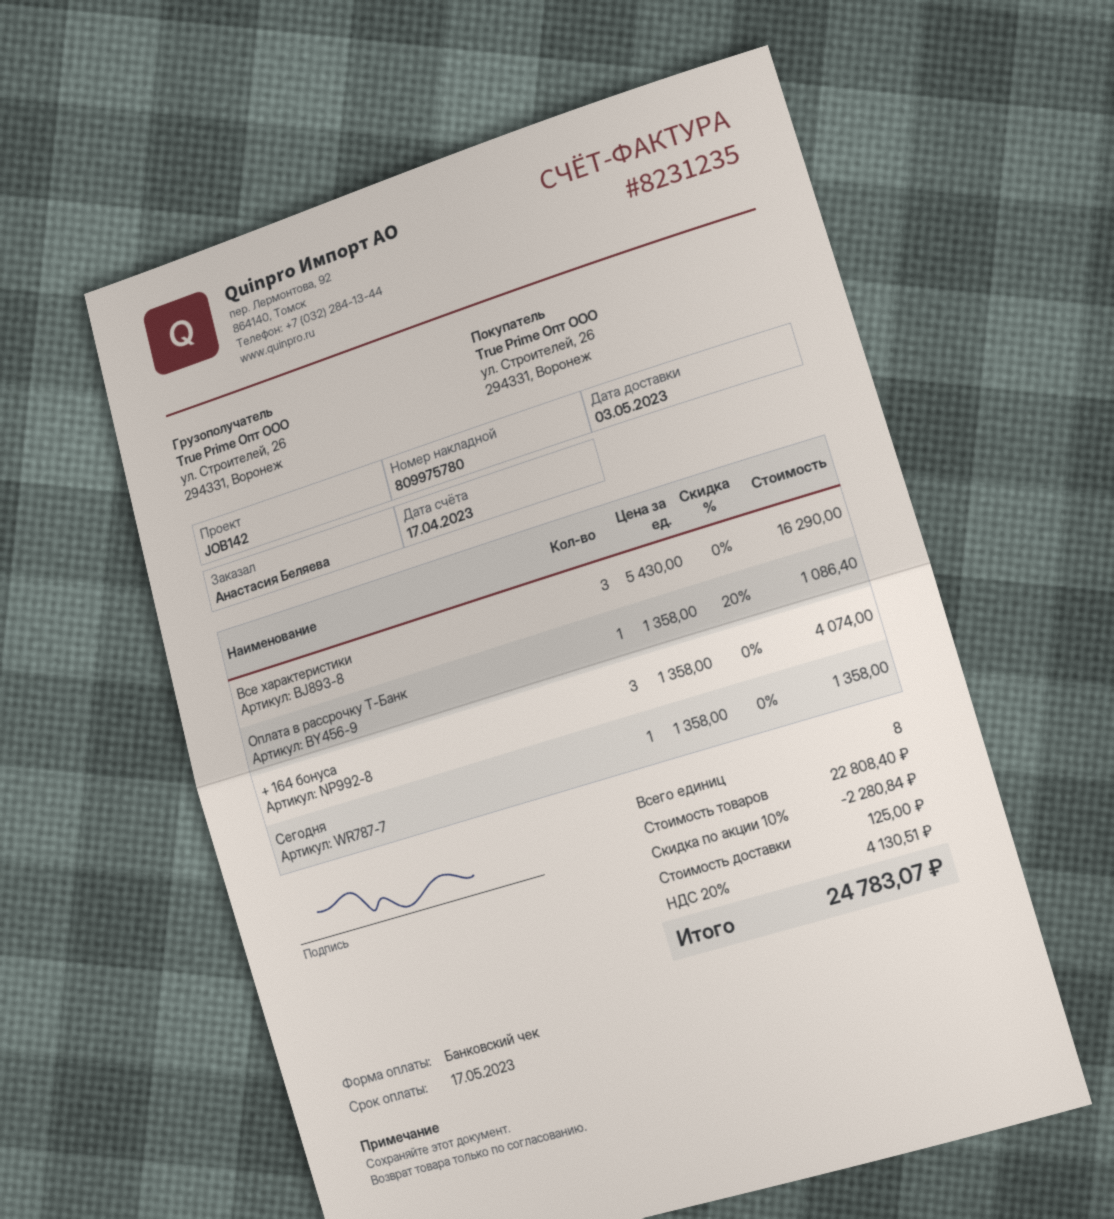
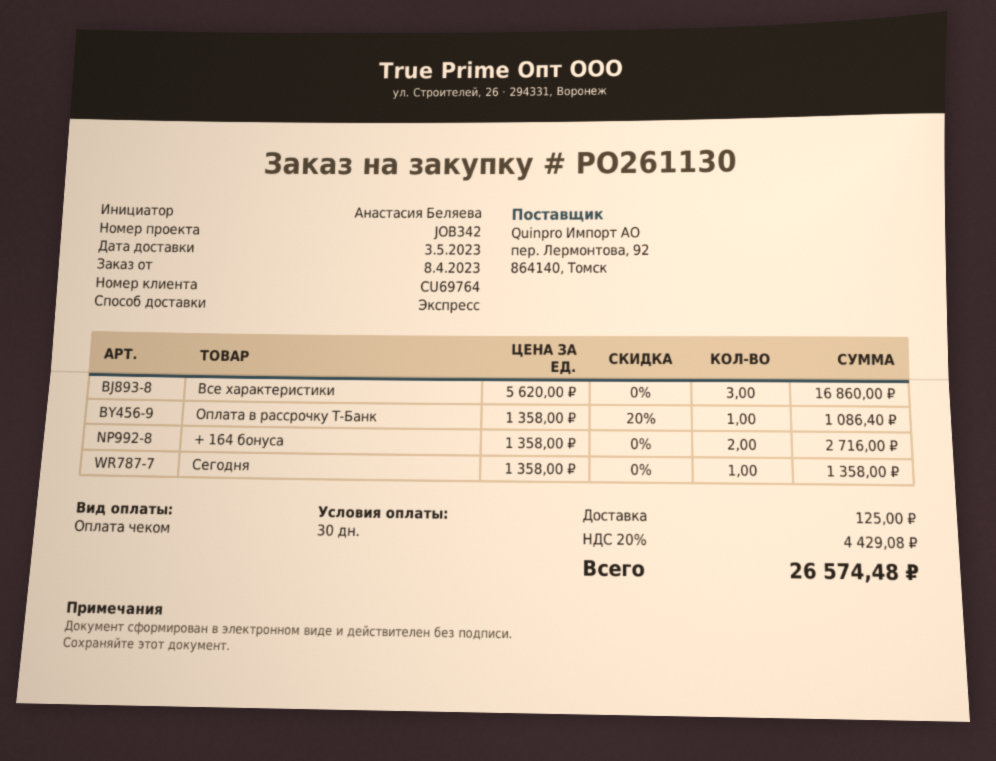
reference: JOB142 -> JOB342
Все характеристики: 3 x 5430.00 = 16290.00 -> 3 x 5620.00 = 16860.00
+ 164 бонуса: 3 x 1358.00 = 4074.00 -> 2 x 1358.00 = 2716.00
discount: 10% = 2280.84 -> none
tax: 20% = 4130.51 -> 20% = 4429.08
total: 24783.07 -> 26574.48

